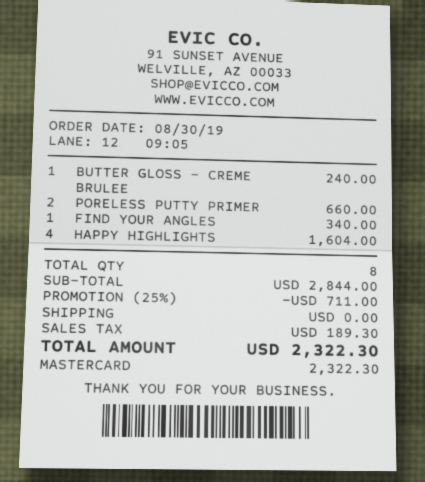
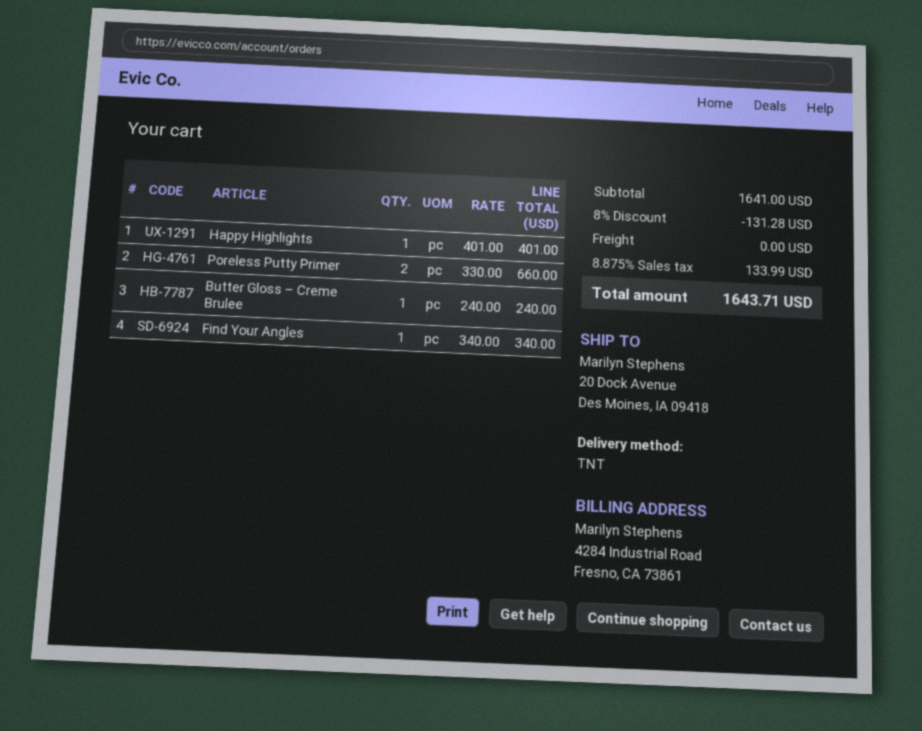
HAPPY HIGHLIGHTS: 4 for 1604.00 -> 1 for 401.00
subtotal: 2844.00 -> 1641.00
discount: 25% = 711.00 -> 8% = 131.28
tax: 189.30 -> 133.99
total: 2322.30 -> 1643.71

